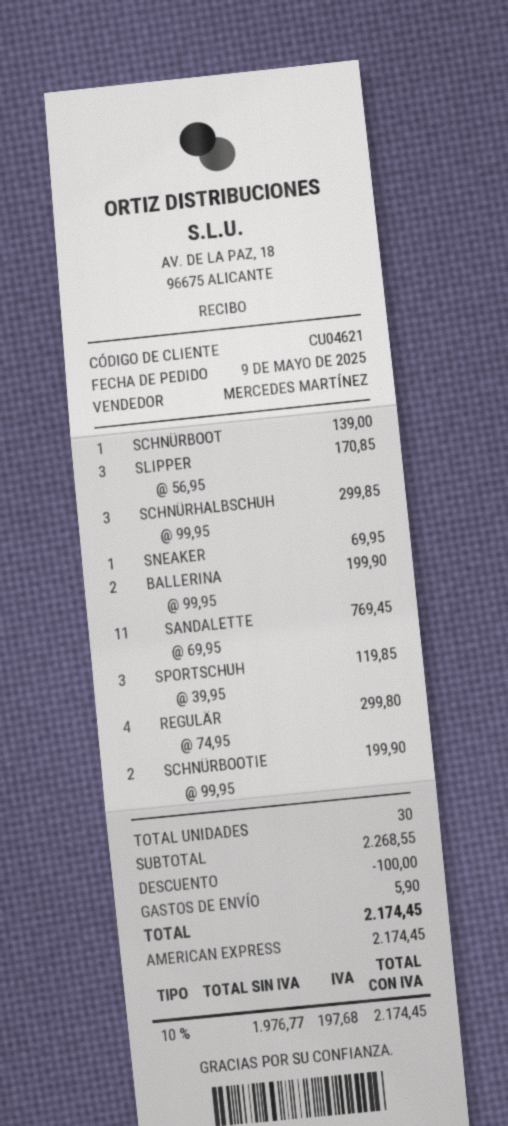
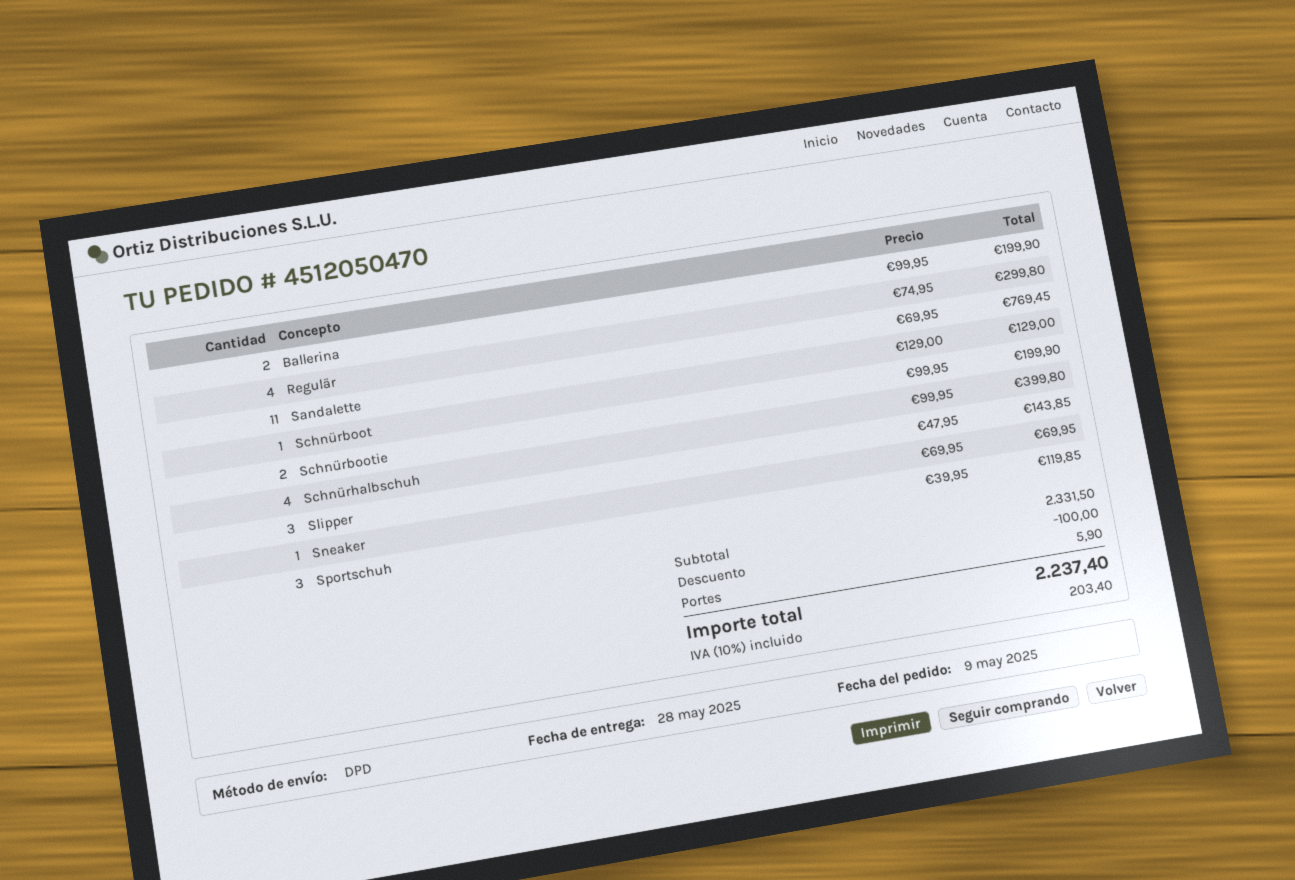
SCHNÜRBOOT: 1 x 139.00 = 139.00 -> 1 x 129.00 = 129.00
SLIPPER: 3 x 56.95 = 170.85 -> 3 x 47.95 = 143.85
SCHNÜRHALBSCHUH: 3 x 99.95 = 299.85 -> 4 x 99.95 = 399.80
subtotal: 2268.55 -> 2331.50
tax: 10% = 197.68 -> 10% = 203.40
total: 2174.45 -> 2237.40

